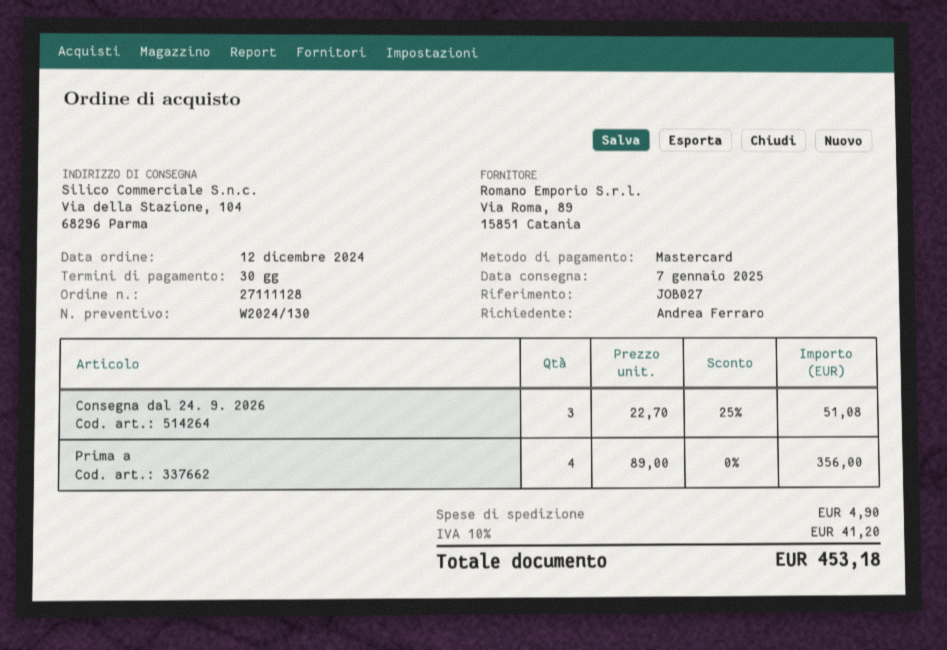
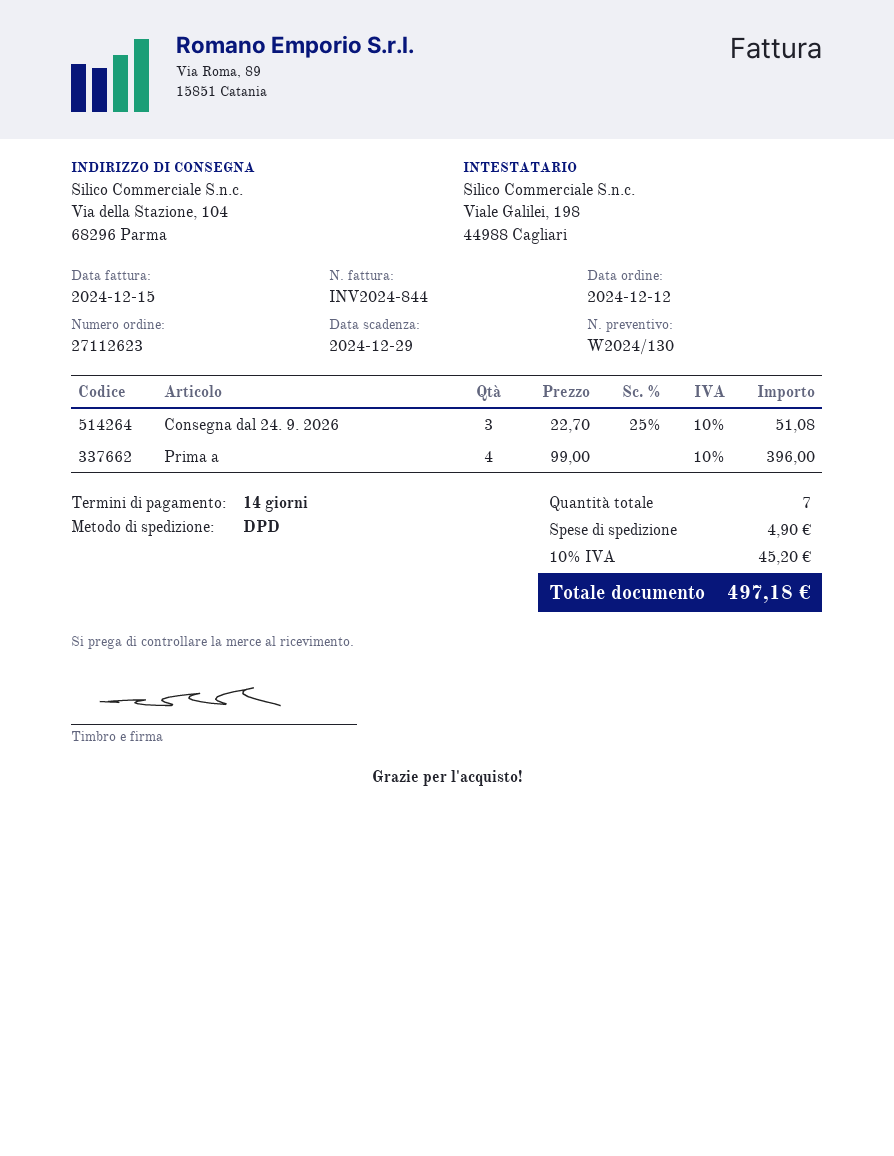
order number: 27111128 -> 27112623
payment terms: 30 days -> 14 days
Prima a: 4 x 89.00 = 356.00 -> 4 x 99.00 = 396.00
tax: 10% = 41.20 -> 10% = 45.20
total: 453.18 -> 497.18

